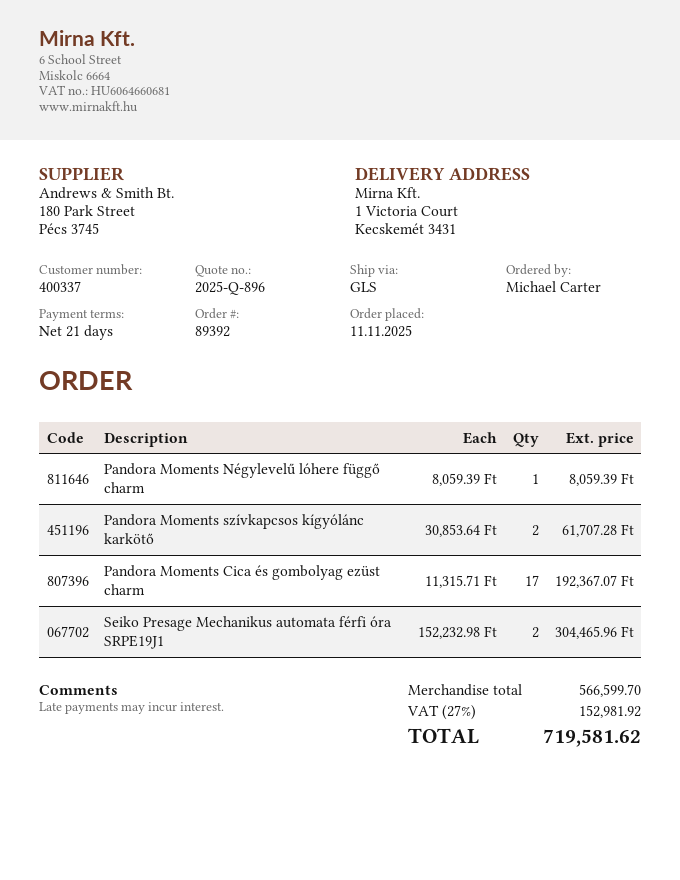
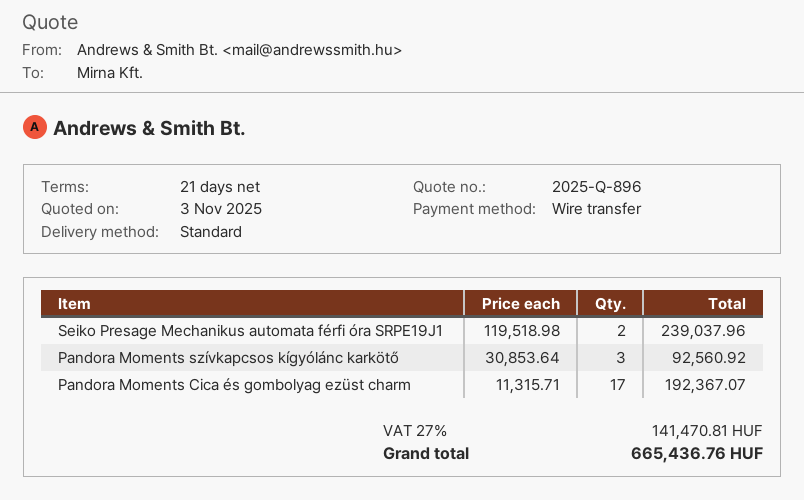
shipping method: GLS -> standard
Pandora Moments Négylevelű lóhere függő charm: 1 x 8059.39 = 8059.39 -> none
Pandora Moments szívkapcsos kígyólánc karkötő: 2 x 30853.64 = 61707.28 -> 3 x 30853.64 = 92560.92
Seiko Presage Mechanikus automata férfi óra SRPE19J1: 2 x 152232.98 = 304465.96 -> 2 x 119518.98 = 239037.96
tax: 27% = 152981.92 -> 27% = 141470.81
total: 719581.62 -> 665436.76

